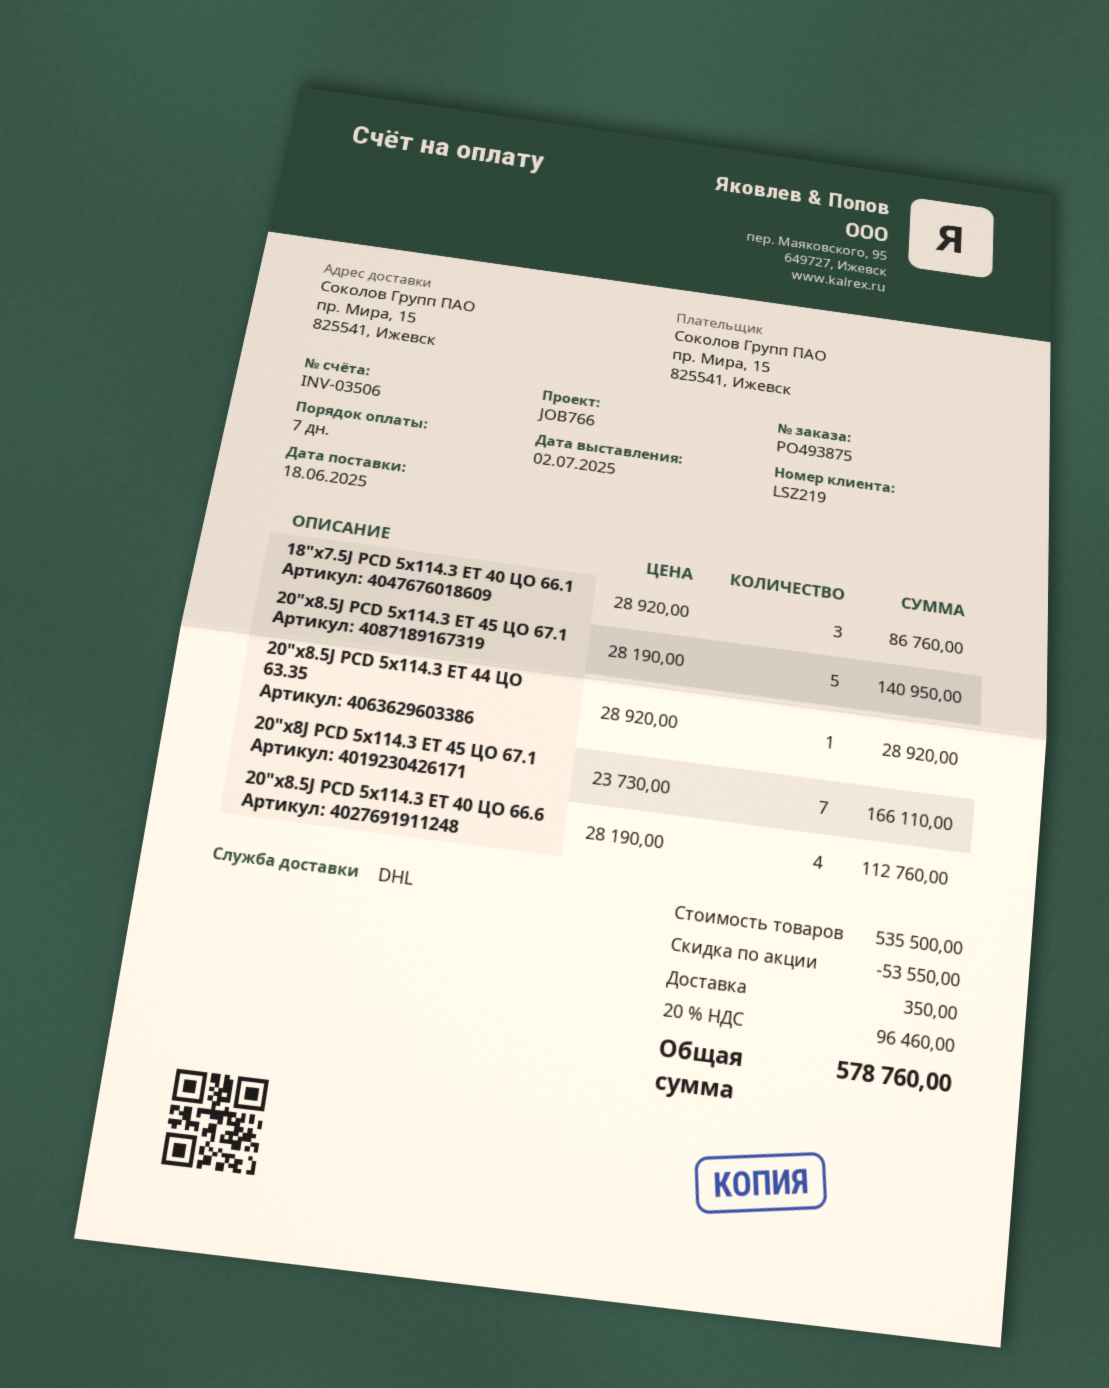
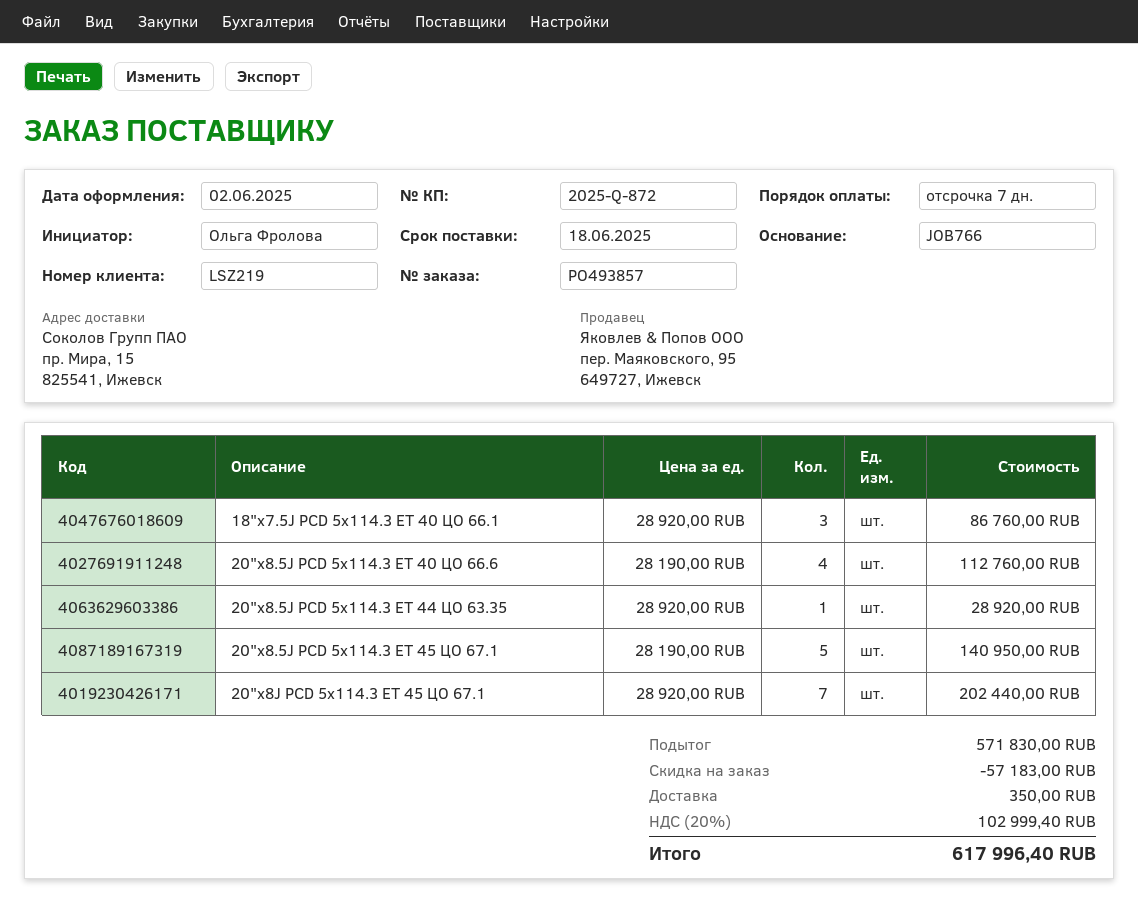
order number: PO493875 -> PO493857
20"x8J PCD 5x114.3 ЕТ 45 ЦО 67.1: 7 x 23730.00 = 166110.00 -> 7 x 28920.00 = 202440.00
subtotal: 535500.00 -> 571830.00
discount: 53550.00 -> 57183.00
tax: 20% = 96460.00 -> 20% = 102999.40
total: 578760.00 -> 617996.40

